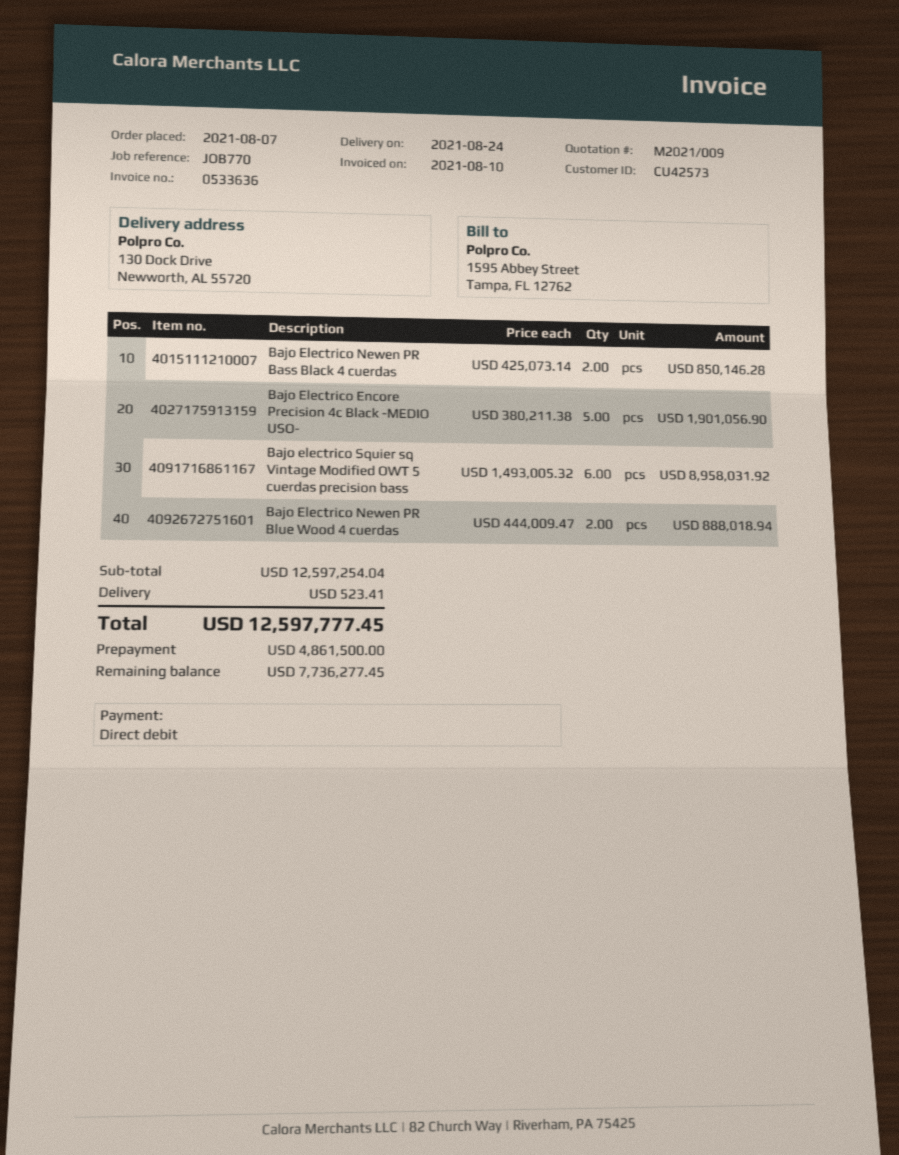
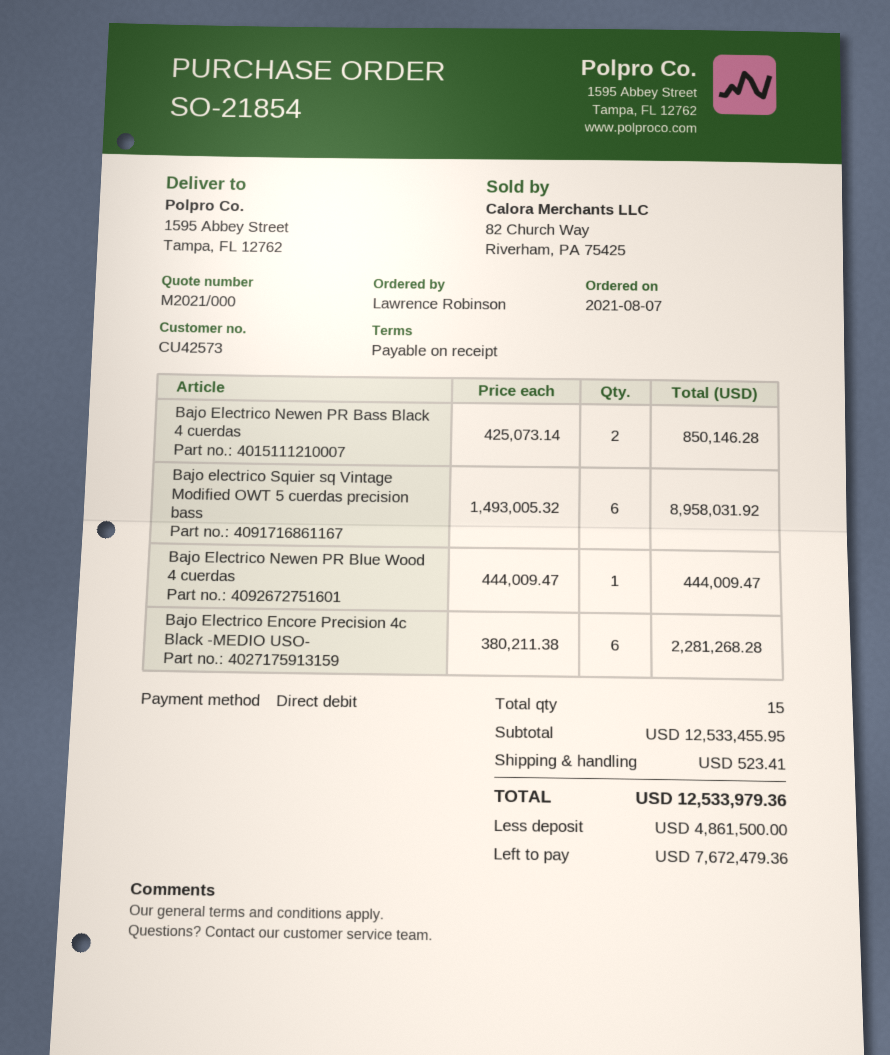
quote number: M2021/009 -> M2021/000
ship to: 130 Dock Drive, Newworth, AL 55720 -> 1595 Abbey Street, Tampa, FL 12762
Bajo Electrico Encore Precision 4c Black -MEDIO USO-: 5 x 380211.38 = 1901056.90 -> 6 x 380211.38 = 2281268.28
Bajo Electrico Newen PR Blue Wood 4 cuerdas: 2 x 444009.47 = 888018.94 -> 1 x 444009.47 = 444009.47
subtotal: 12597254.04 -> 12533455.95
total: 12597777.45 -> 12533979.36
balance: 7736277.45 -> 7672479.36

